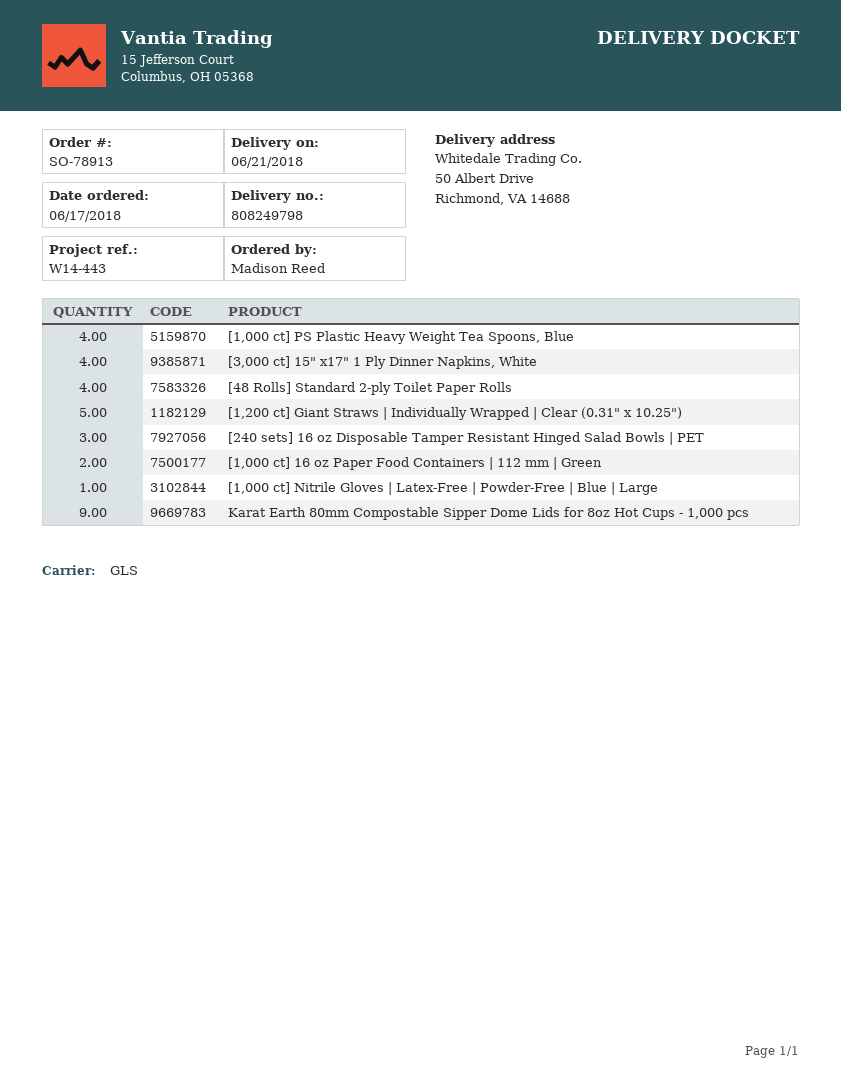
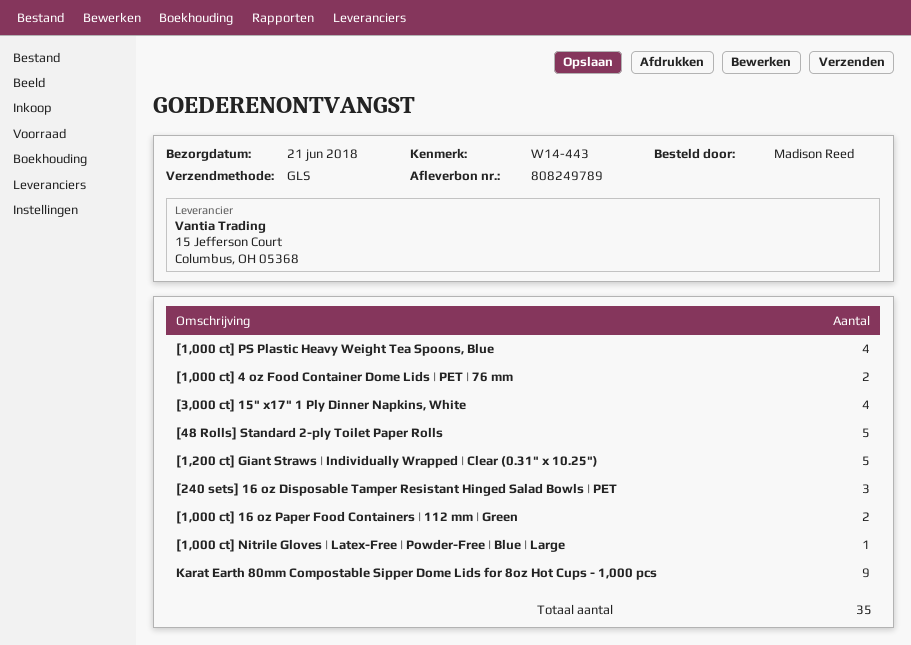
delivery note number: 808249798 -> 808249789
[48 Rolls] Standard 2-ply Toilet Paper Rolls: 4 -> 5
[1,000 ct] 4 oz Food Container Dome Lids | PET | 76 mm: none -> 2

